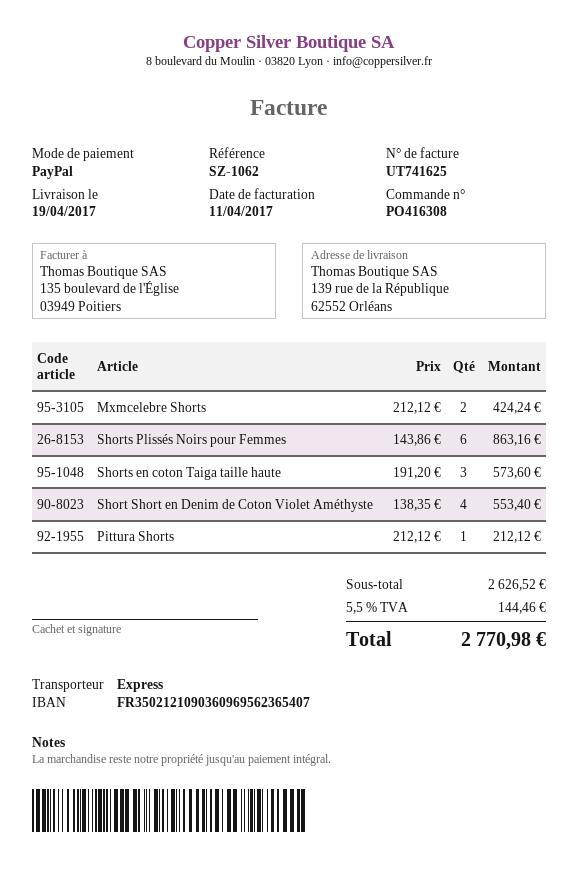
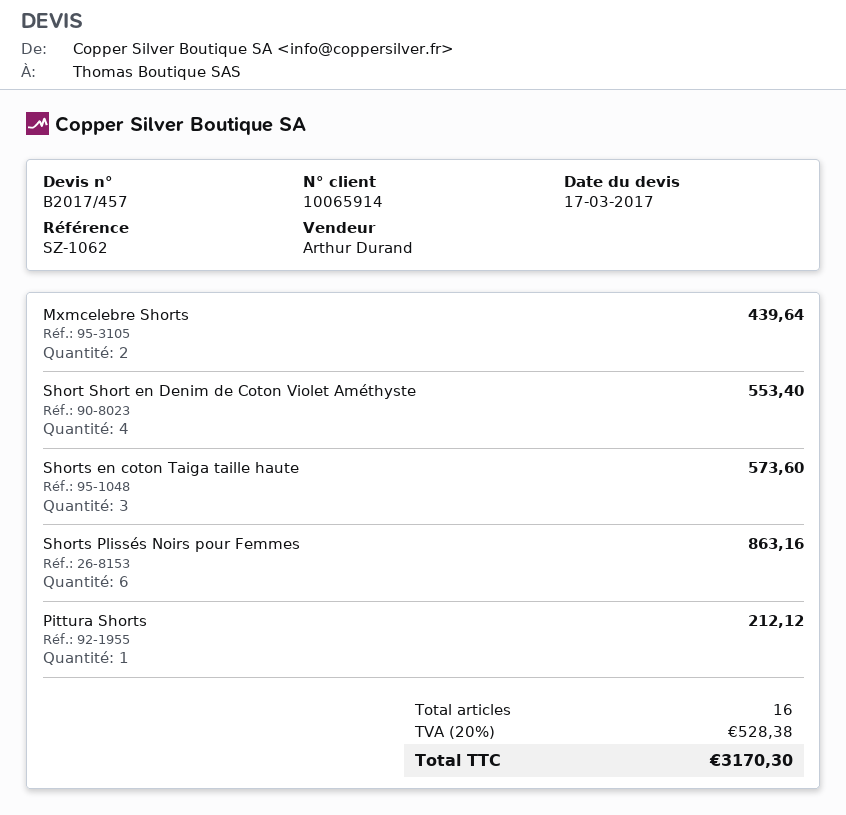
Mxmcelebre Shorts: 2 for 424.24 -> 2 for 439.64
tax: 5.5% = 144.46 -> 20% = 528.38
total: 2770.98 -> 3170.30

